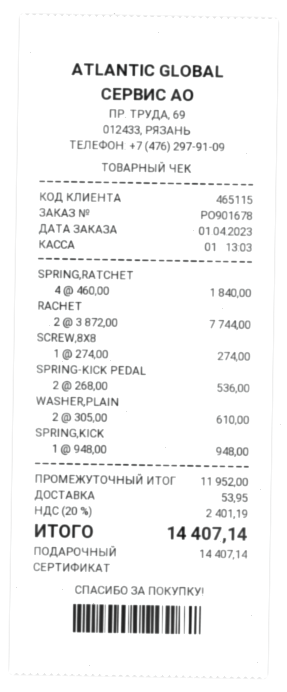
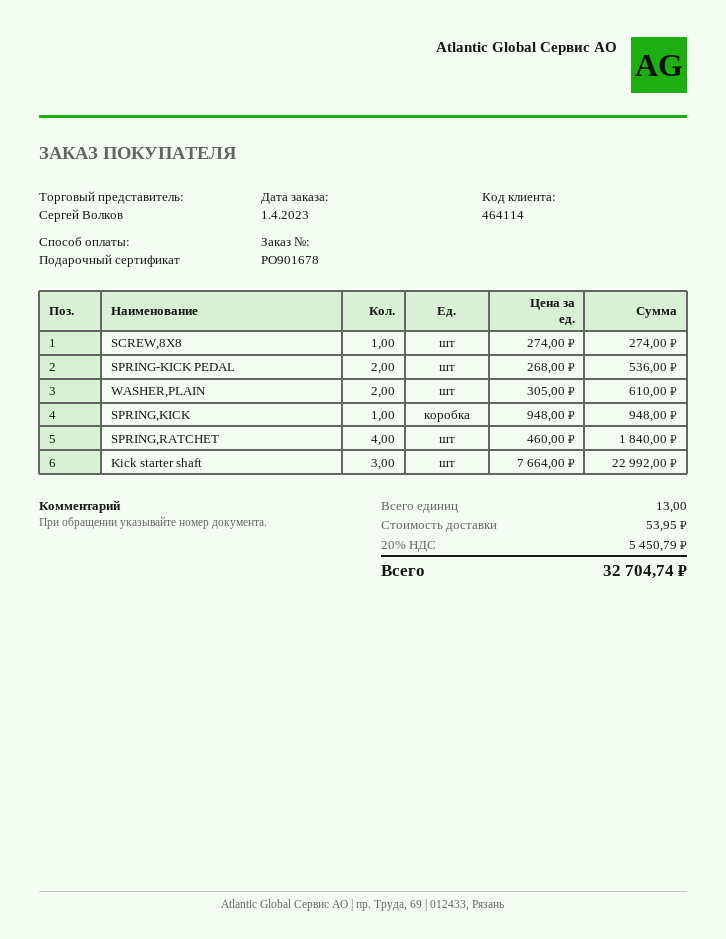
customer number: 465115 -> 464114
RACHET: 2 x 3872.00 = 7744.00 -> none
Kick starter shaft: none -> 3 x 7664.00 = 22992.00
tax: 20% = 2401.19 -> 20% = 5450.79
total: 14407.14 -> 32704.74

